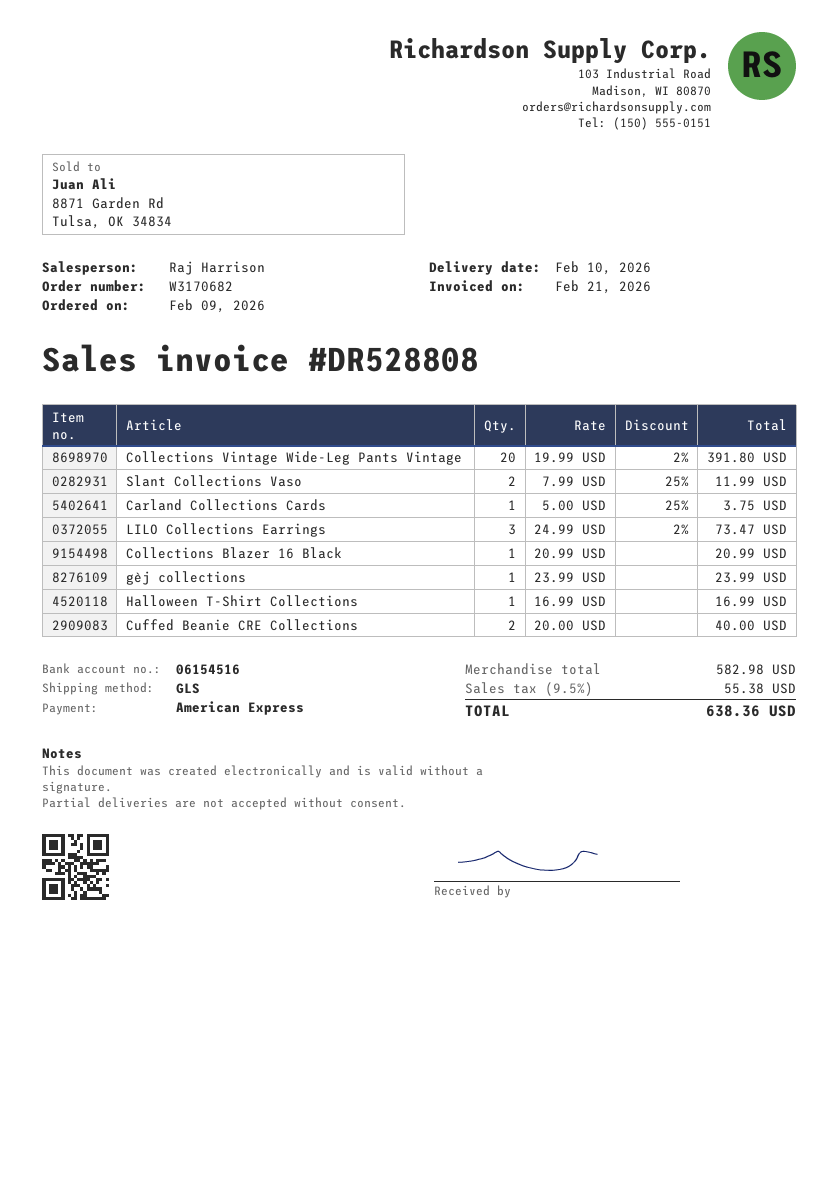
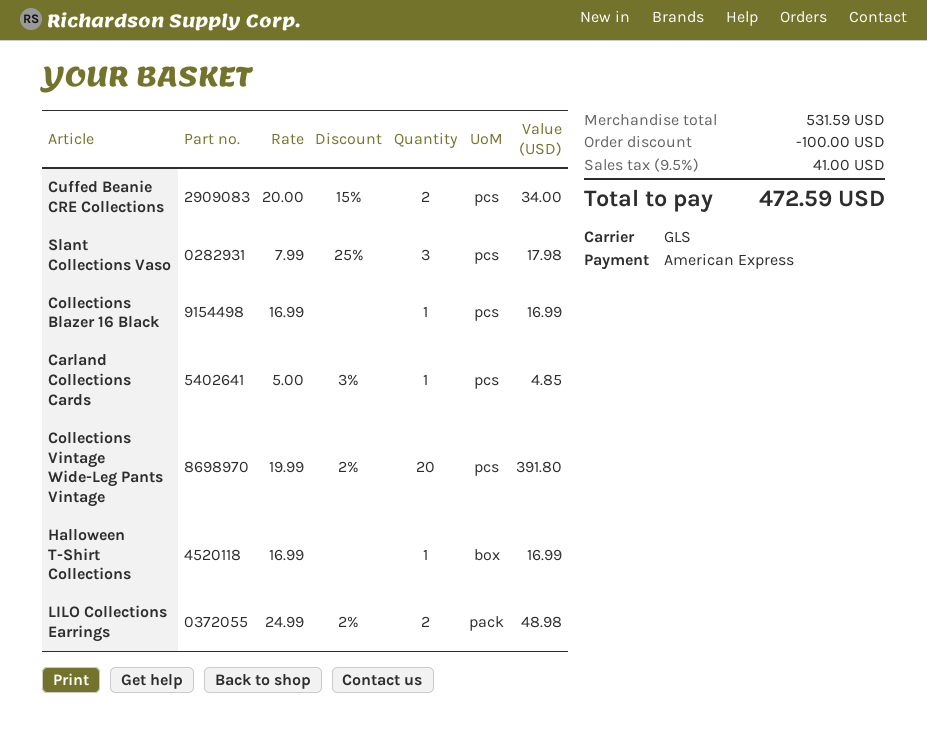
Slant Collections Vaso: 2 x 7.99 - 25% = 11.99 -> 3 x 7.99 - 25% = 17.98
Carland Collections Cards: 1 x 5.00 - 25% = 3.75 -> 1 x 5.00 - 3% = 4.85
LILO Collections Earrings: 3 x 24.99 - 2% = 73.47 -> 2 x 24.99 - 2% = 48.98
Collections Blazer 16 Black: 1 x 20.99 = 20.99 -> 1 x 16.99 = 16.99
gèj collections: 1 x 23.99 = 23.99 -> none
Cuffed Beanie CRE Collections: 2 x 20.00 = 40.00 -> 2 x 20.00 - 15% = 34.00
subtotal: 582.98 -> 531.59
discount: none -> 100.00
tax: 9.5% = 55.38 -> 9.5% = 41.00
total: 638.36 -> 472.59

